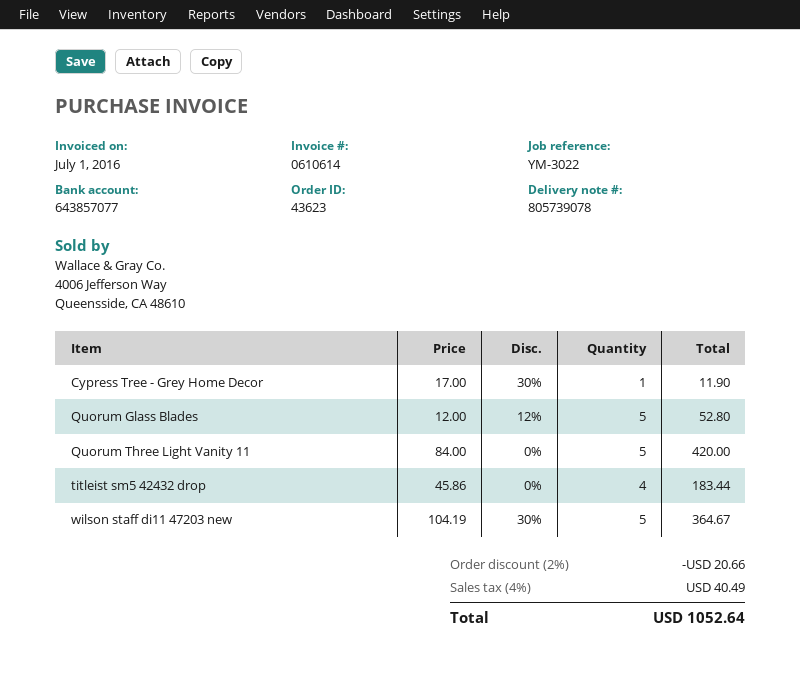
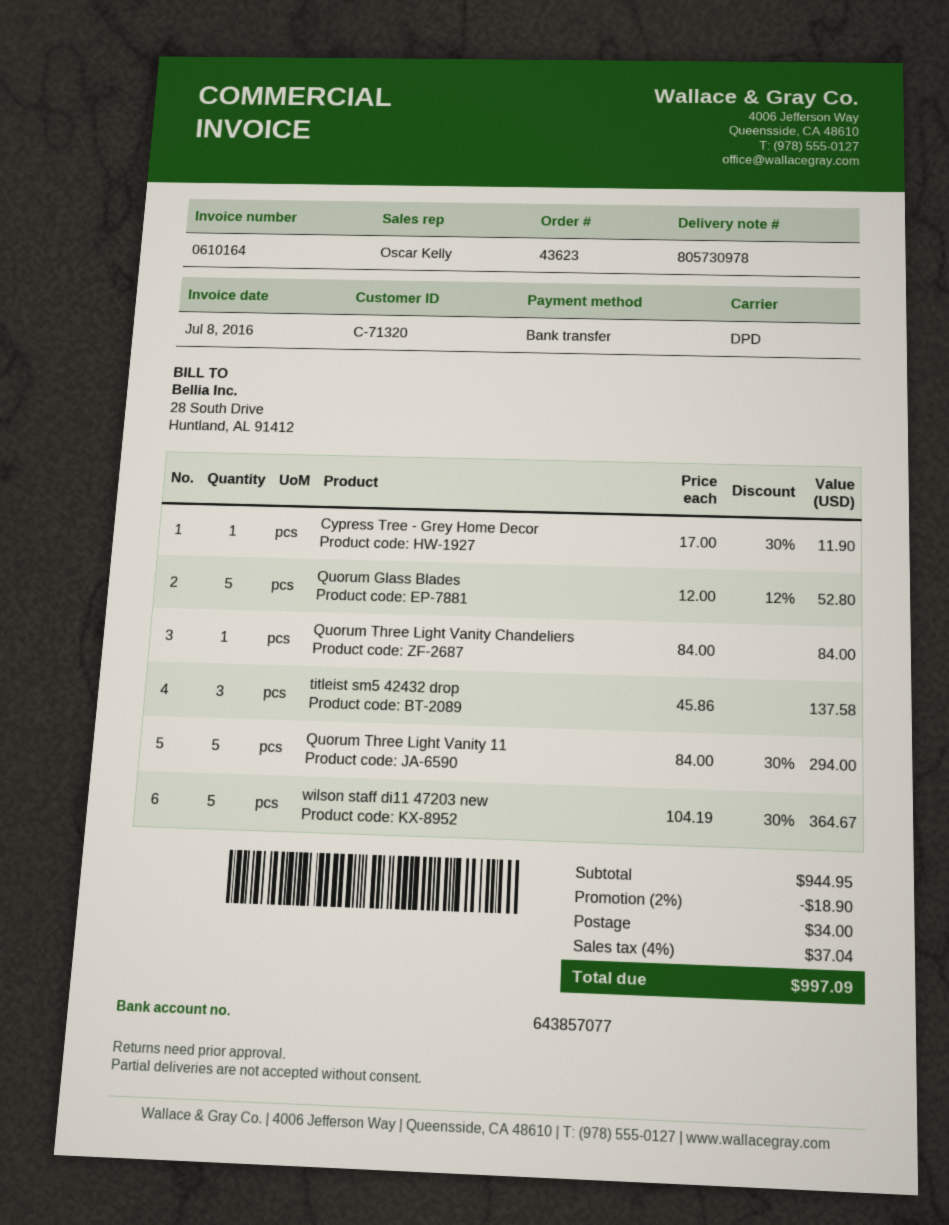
delivery note number: 805739078 -> 805730978
invoice number: 0610614 -> 0610164
invoice date: 2016-07-01 -> 2016-07-08
Quorum Three Light Vanity 11: 5 x 84.00 = 420.00 -> 5 x 84.00 - 30% = 294.00
titleist sm5 42432 drop: 4 x 45.86 = 183.44 -> 3 x 45.86 = 137.58
Quorum Three Light Vanity Chandeliers: none -> 1 x 84.00 = 84.00
discount: 2% = 20.66 -> 2% = 18.90
shipping: none -> 34.00
tax: 4% = 40.49 -> 4% = 37.04
total: 1052.64 -> 997.09

